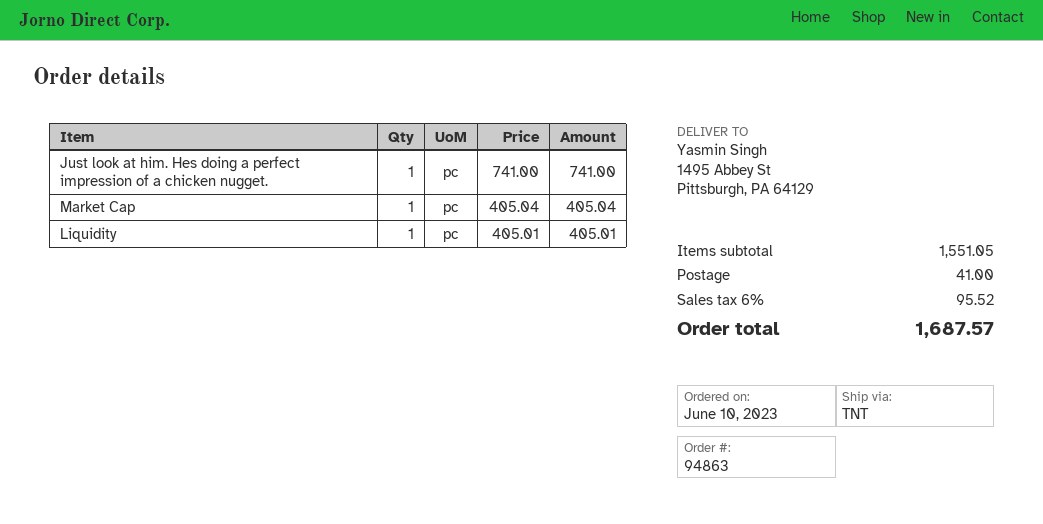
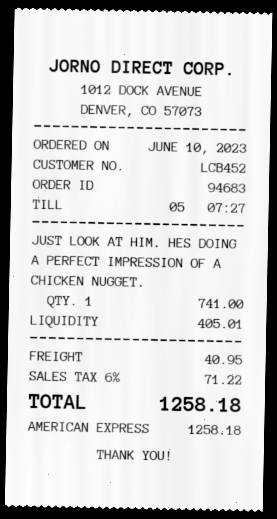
order number: 94863 -> 94683
Market Cap: 1 for 405.04 -> none
shipping: 41.00 -> 40.95
tax: 6% = 95.52 -> 6% = 71.22
total: 1687.57 -> 1258.18

